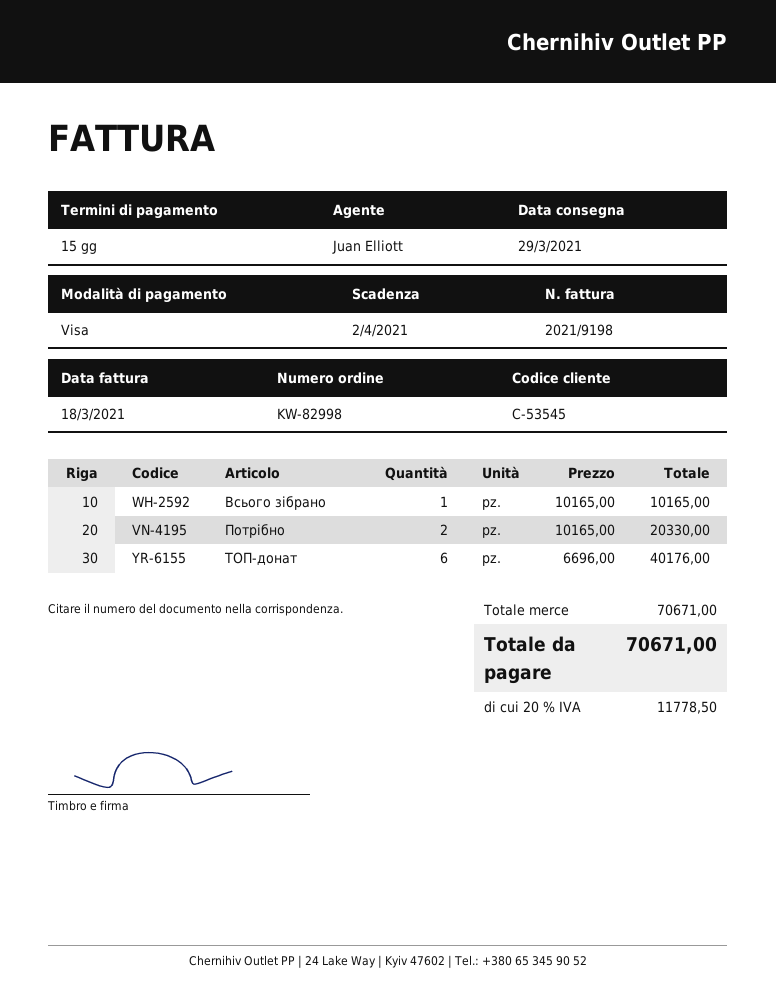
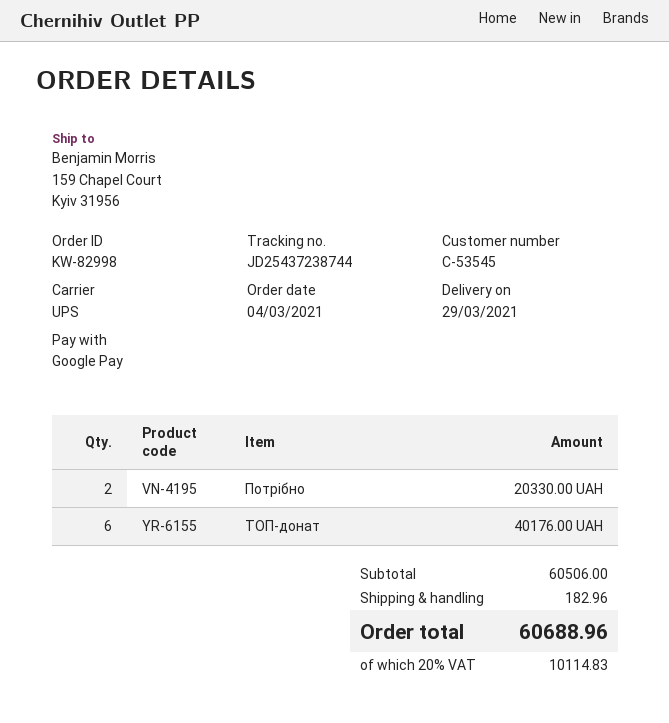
payment method: Visa -> Google Pay
Всього зібрано: 1 for 10165.00 -> none
subtotal: 70671.00 -> 60506.00
shipping: none -> 182.96
tax: 20% = 11778.50 -> 20% = 10114.83
total: 70671.00 -> 60688.96

